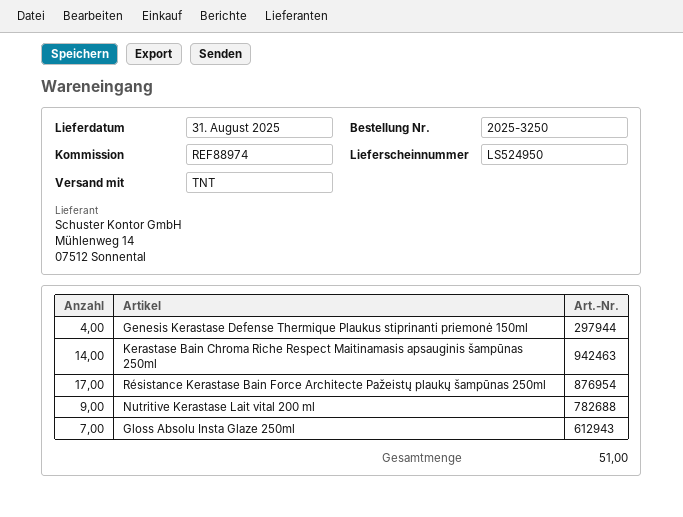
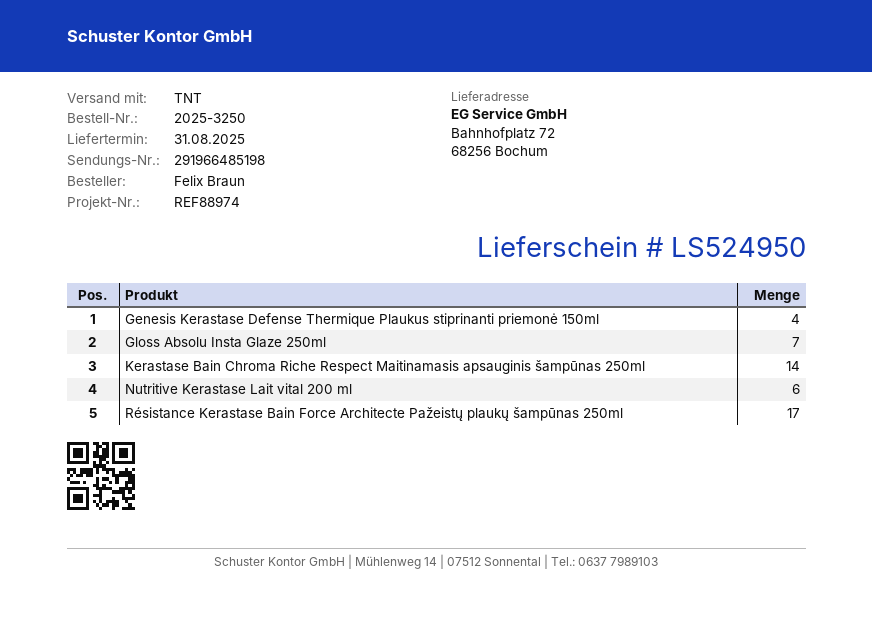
Nutritive Kerastase Lait vital 200 ml: 9 -> 6

